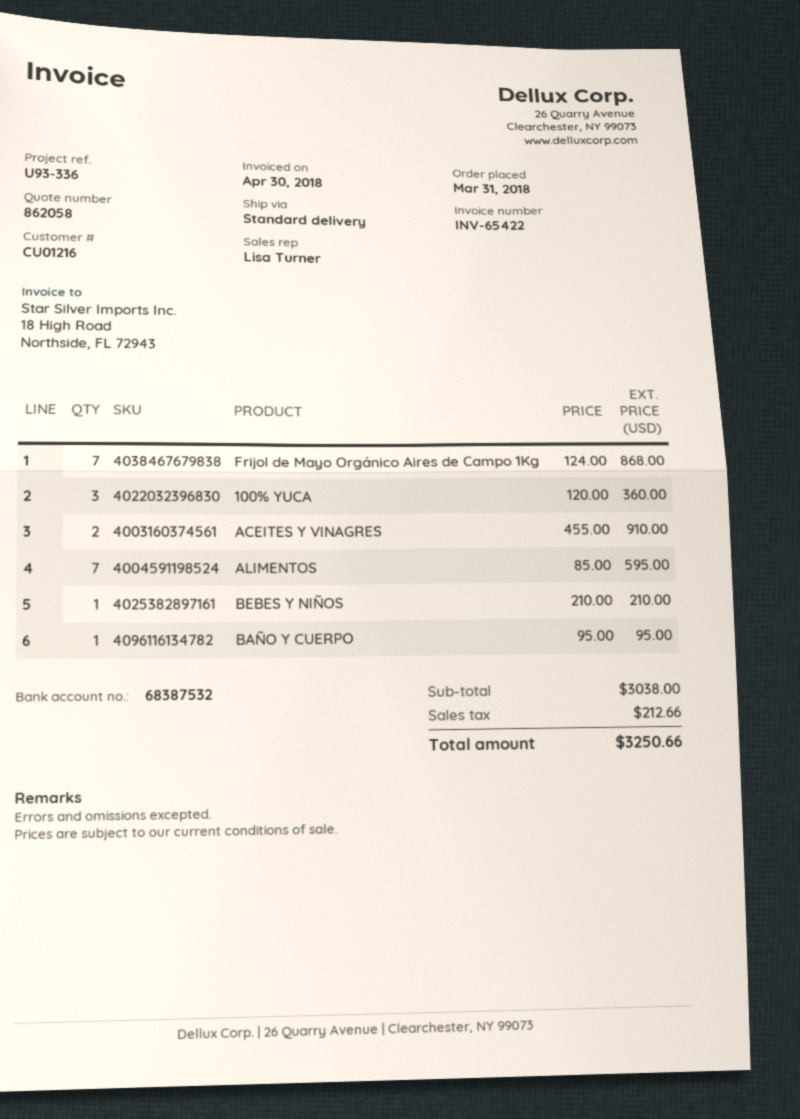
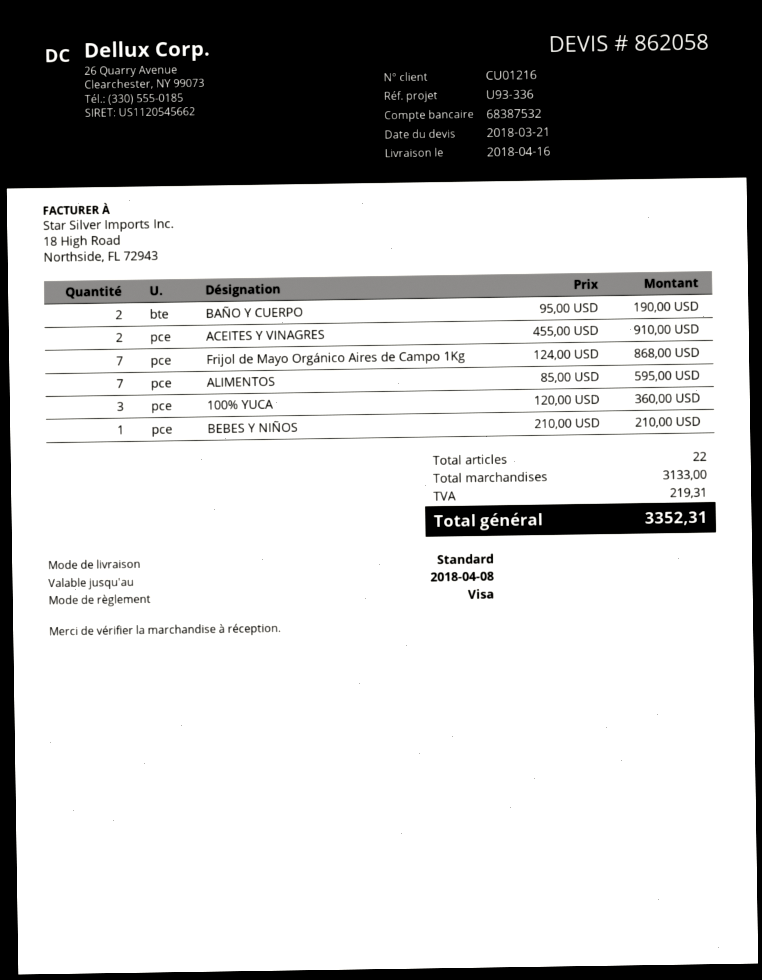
BAÑO Y CUERPO: 1 x 95.00 = 95.00 -> 2 x 95.00 = 190.00
subtotal: 3038.00 -> 3133.00
tax: 212.66 -> 219.31
total: 3250.66 -> 3352.31

